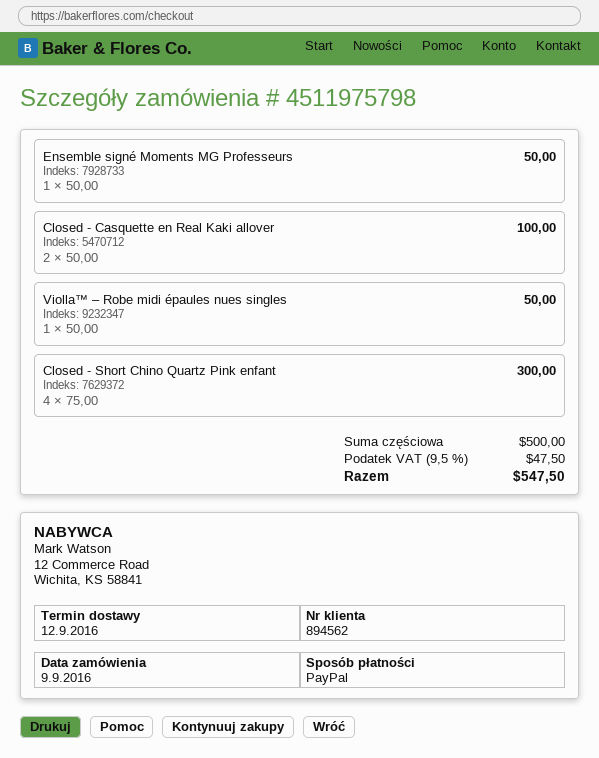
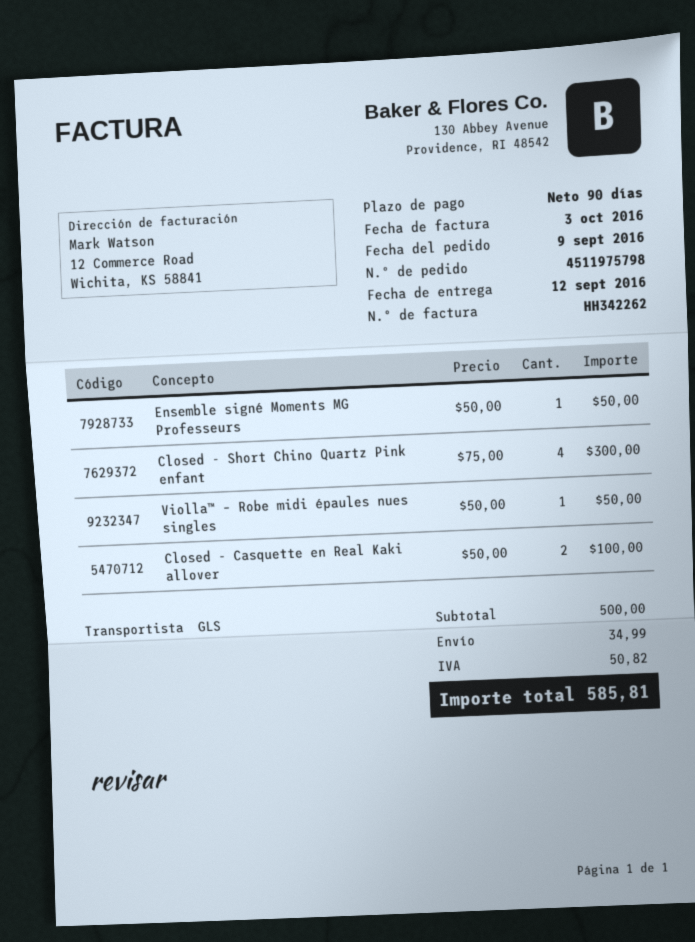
shipping: none -> 34.99
tax: 47.50 -> 50.82
total: 547.50 -> 585.81

